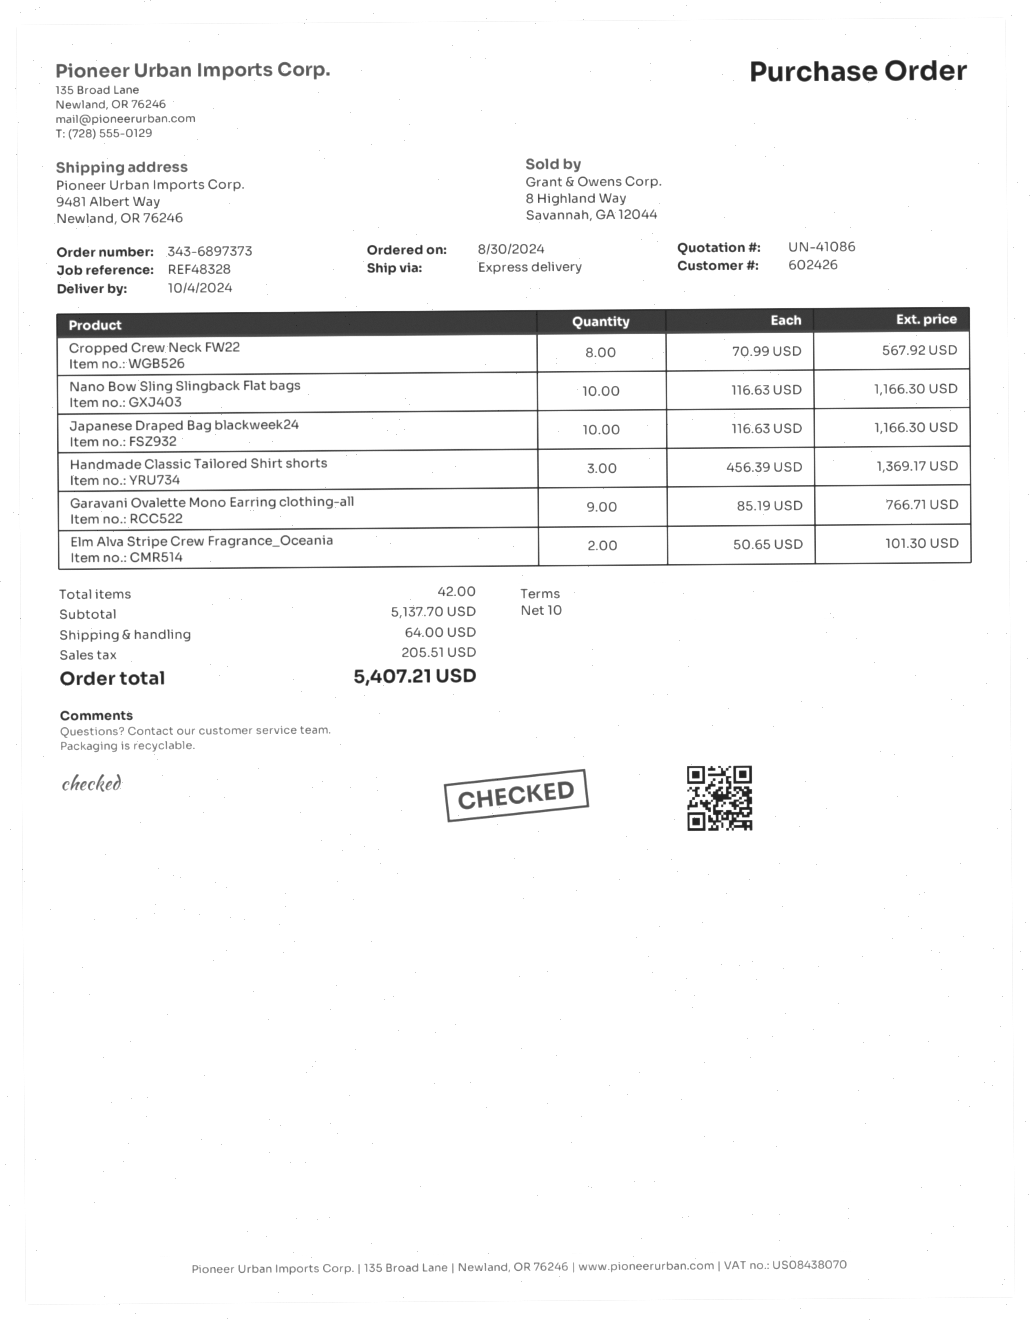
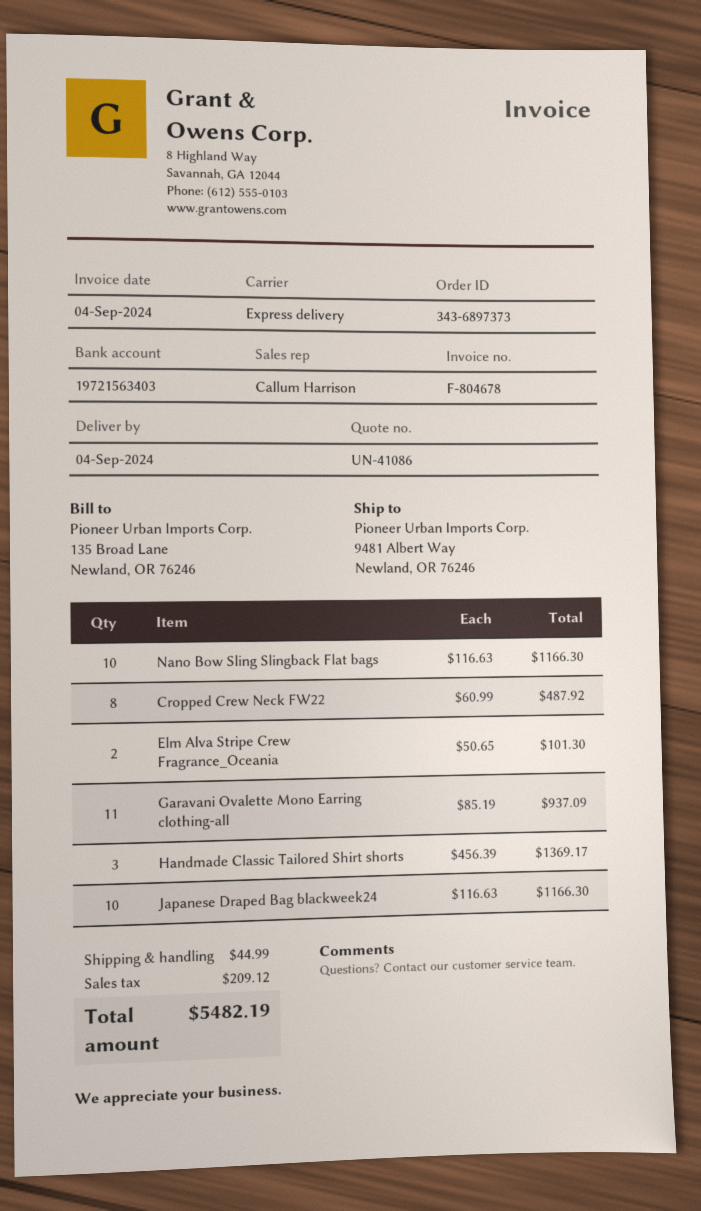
delivery date: 2024-10-04 -> 2024-09-04
Cropped Crew Neck FW22: 8 x 70.99 = 567.92 -> 8 x 60.99 = 487.92
Garavani Ovalette Mono Earring clothing-all: 9 x 85.19 = 766.71 -> 11 x 85.19 = 937.09
shipping: 64.00 -> 44.99
tax: 205.51 -> 209.12
total: 5407.21 -> 5482.19

